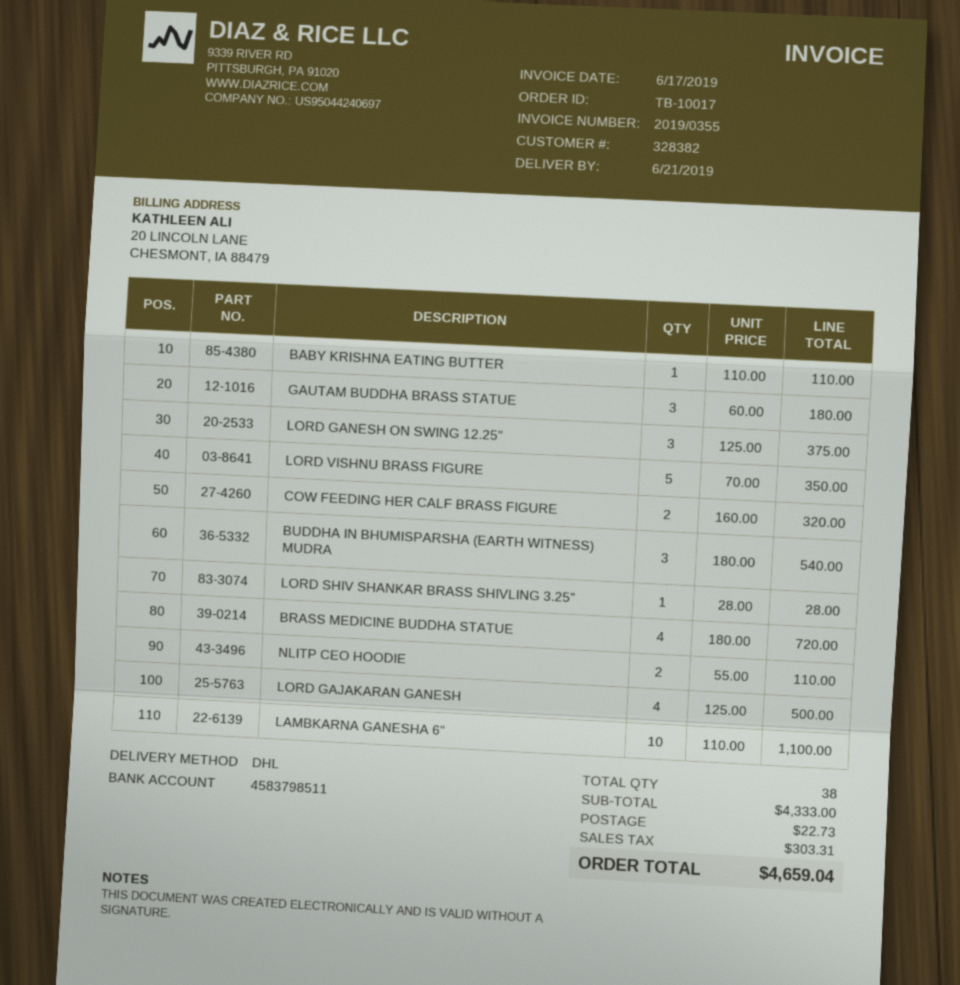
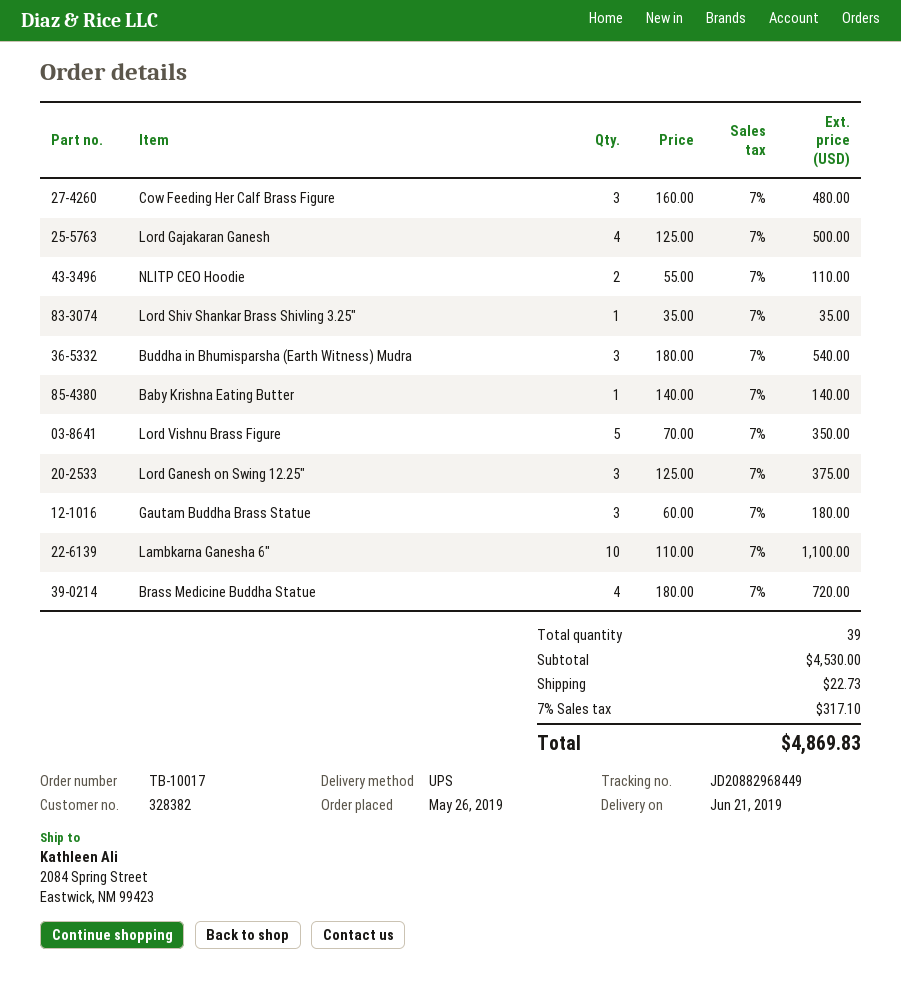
shipping method: DHL -> UPS
BABY KRISHNA EATING BUTTER: 1 x 110.00 = 110.00 -> 1 x 140.00 = 140.00
COW FEEDING HER CALF BRASS FIGURE: 2 x 160.00 = 320.00 -> 3 x 160.00 = 480.00
LORD SHIV SHANKAR BRASS SHIVLING 3.25": 1 x 28.00 = 28.00 -> 1 x 35.00 = 35.00
total quantity: 38 -> 39
subtotal: 4333.00 -> 4530.00
tax: 303.31 -> 317.10
total: 4659.04 -> 4869.83

